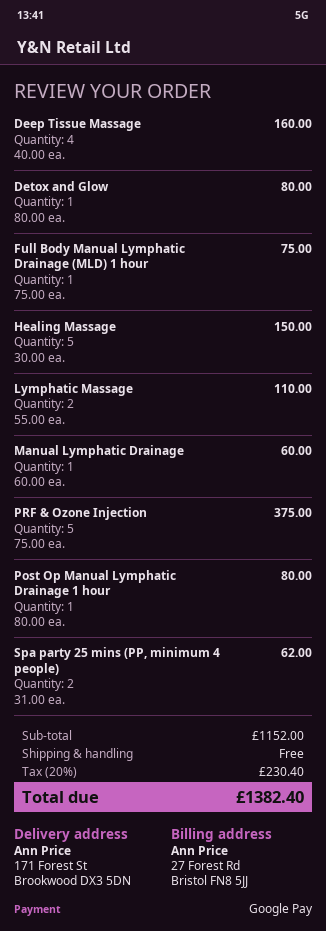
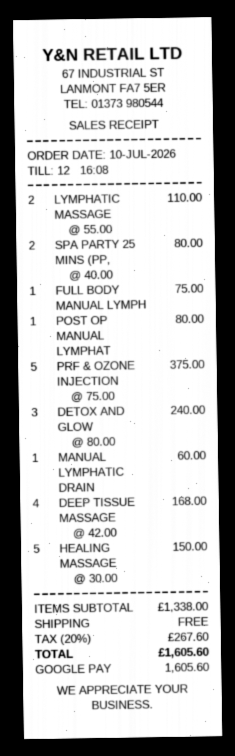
Deep Tissue Massage: 4 x 40.00 = 160.00 -> 4 x 42.00 = 168.00
Detox and Glow: 1 x 80.00 = 80.00 -> 3 x 80.00 = 240.00
Spa party 25 mins (PP, minimum 4 people): 2 x 31.00 = 62.00 -> 2 x 40.00 = 80.00
subtotal: 1152.00 -> 1338.00
tax: 20% = 230.40 -> 20% = 267.60
total: 1382.40 -> 1605.60

